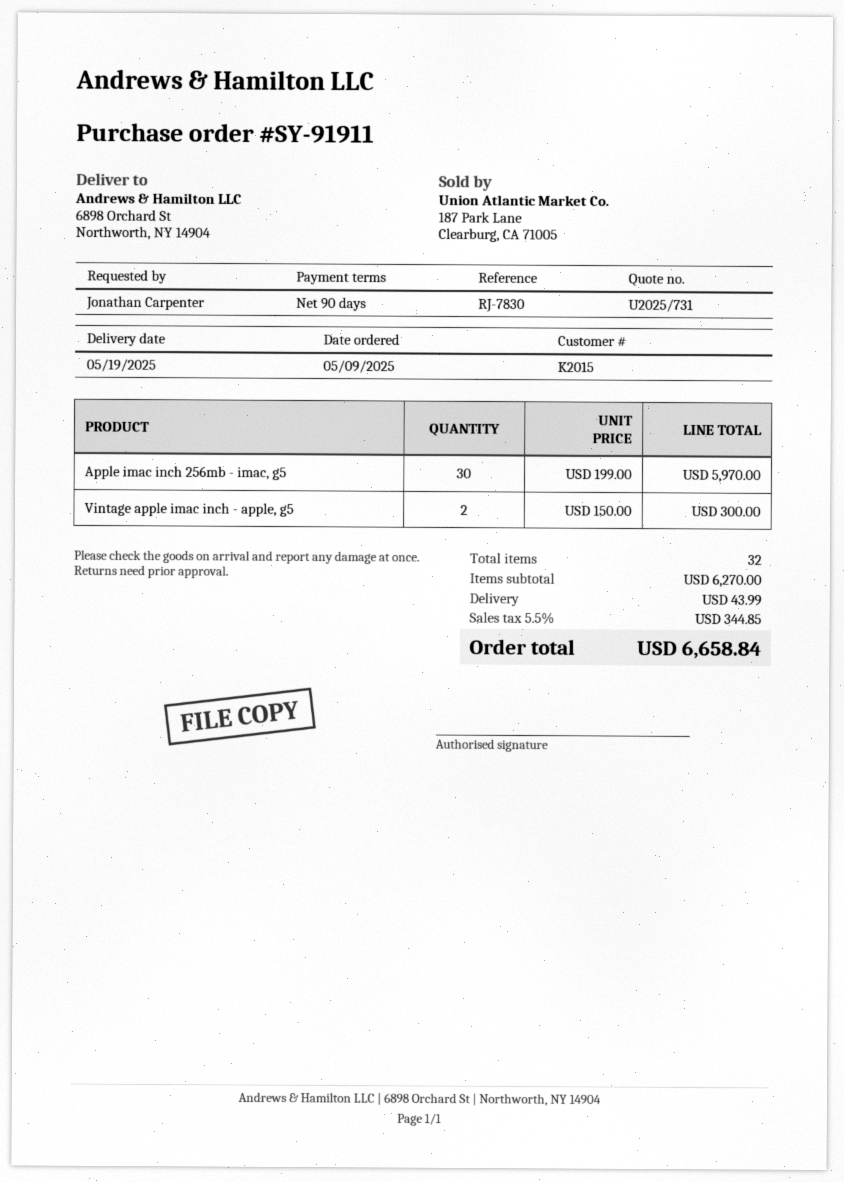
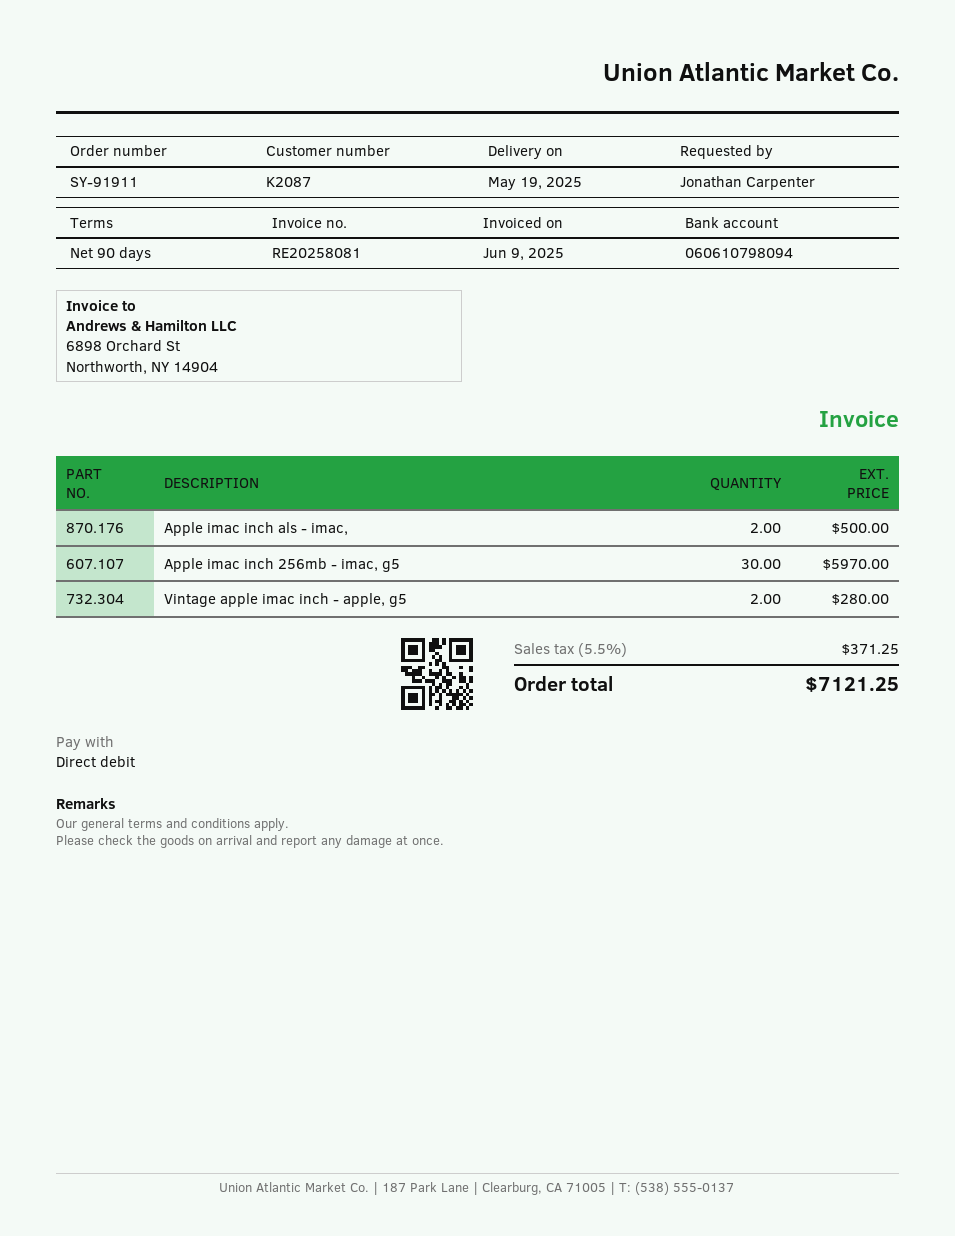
customer number: K2015 -> K2087
Vintage apple imac inch - apple, g5: 2 for 300.00 -> 2 for 280.00
Apple imac inch als - imac,: none -> 2 for 500.00
shipping: 43.99 -> none
tax: 5.5% = 344.85 -> 5.5% = 371.25
total: 6658.84 -> 7121.25

